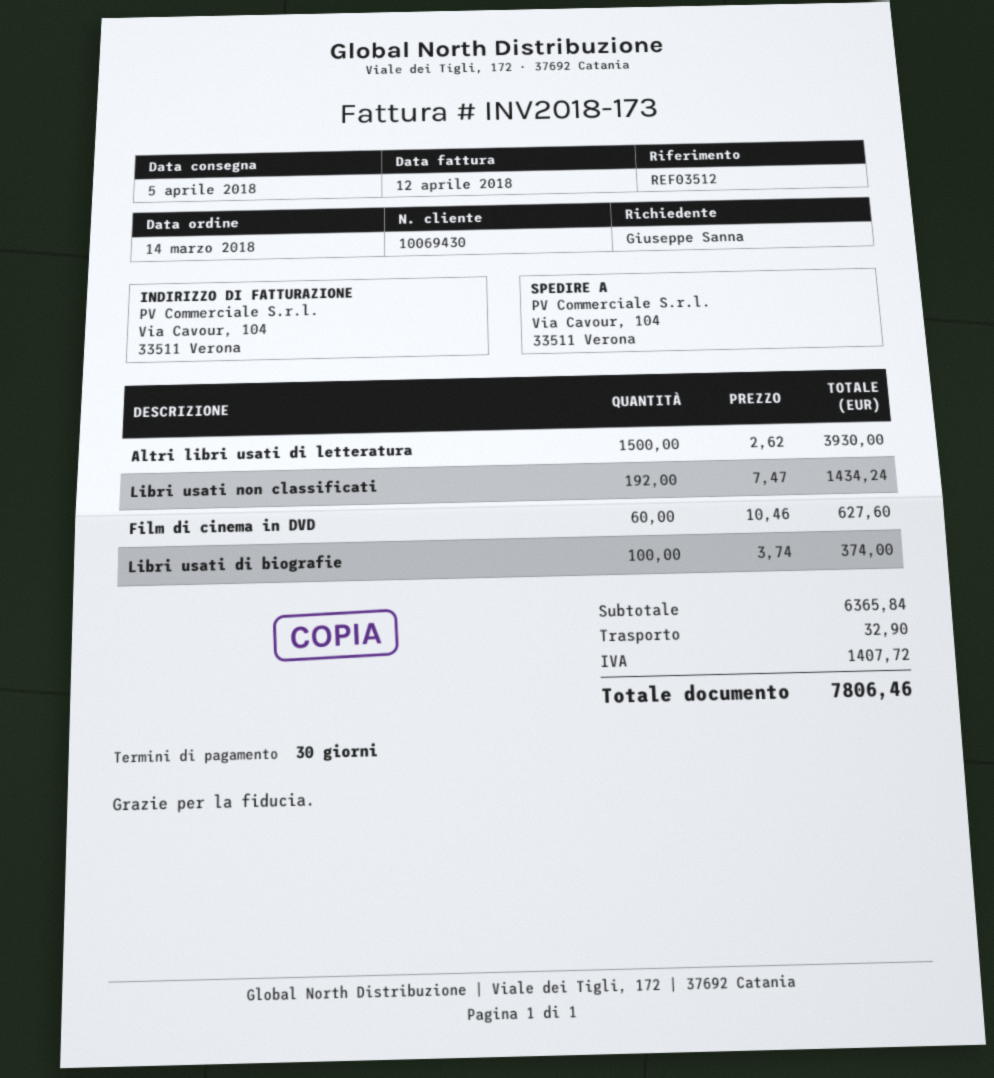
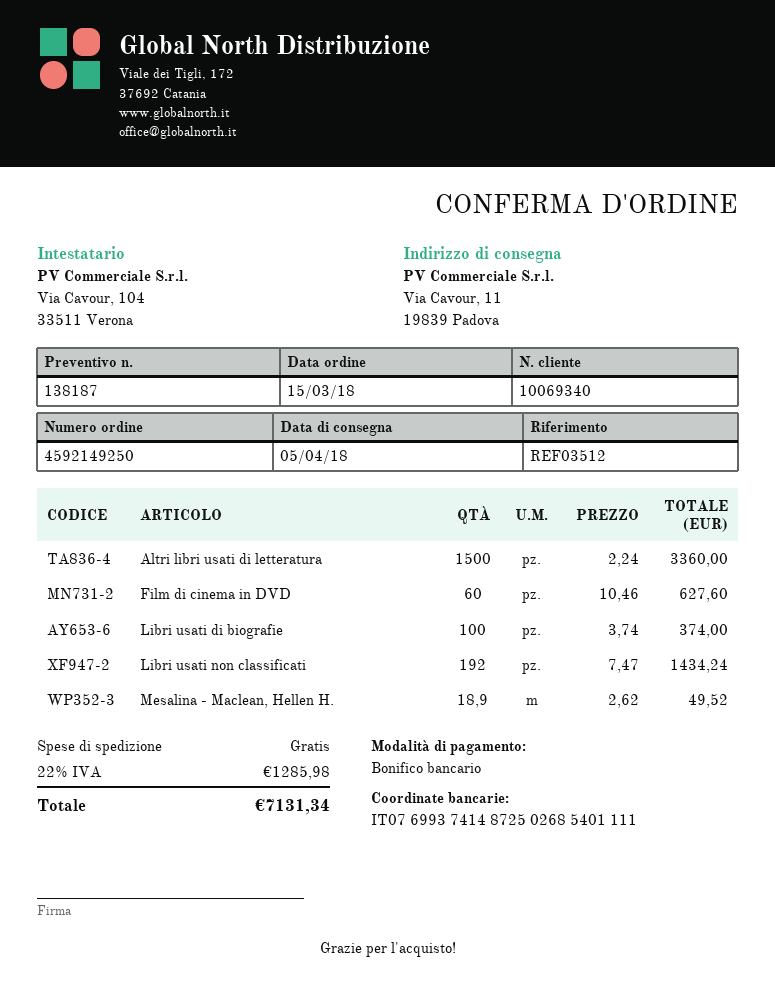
order date: 2018-03-14 -> 2018-03-15
customer number: 10069430 -> 10069340
ship to: Via Cavour, 104, 33511 Verona -> Via Cavour, 11, 19839 Padova
Altri libri usati di letteratura: 1500 x 2.62 = 3930.00 -> 1500 x 2.24 = 3360.00
Mesalina - Maclean, Hellen H.: none -> 18.9 x 2.62 = 49.52
shipping: 32.90 -> 0.00
tax: 1407.72 -> 1285.98
total: 7806.46 -> 7131.34

